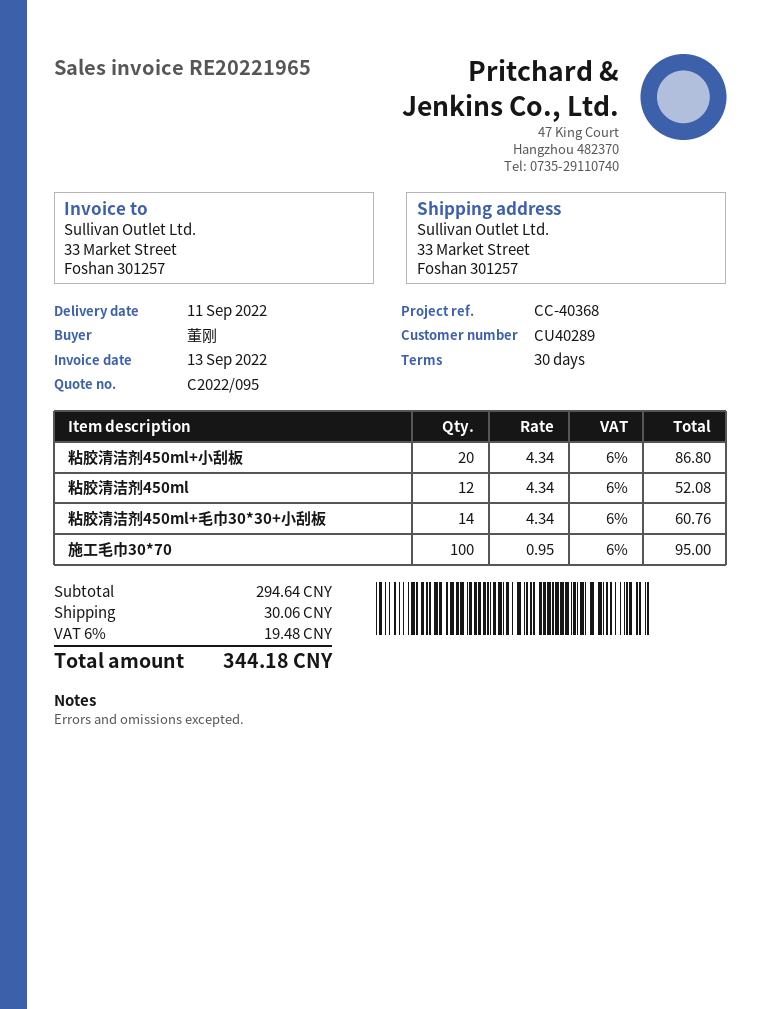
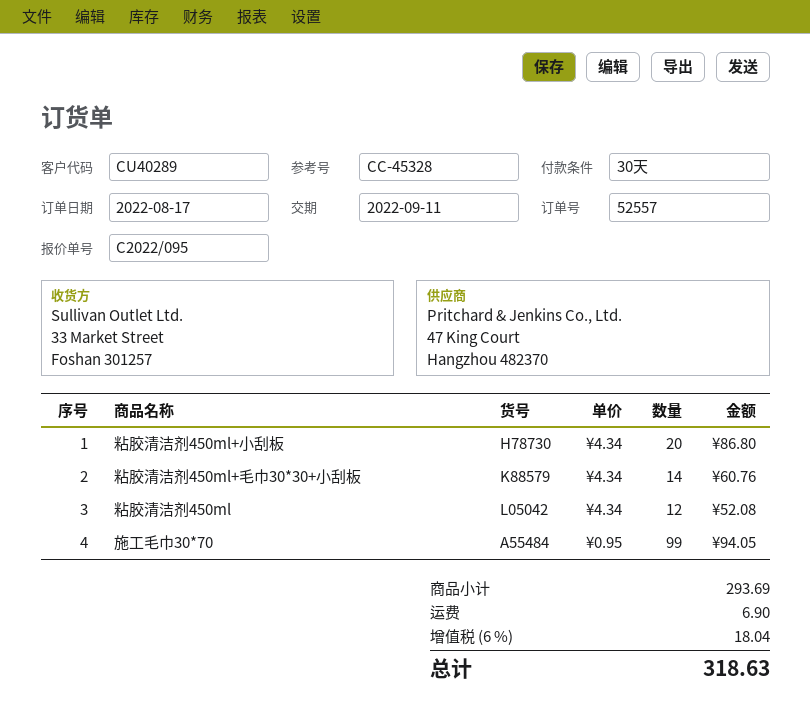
reference: CC-40368 -> CC-45328
施工毛巾30*70: 100 x 0.95 = 95.00 -> 99 x 0.95 = 94.05
subtotal: 294.64 -> 293.69
shipping: 30.06 -> 6.90
tax: 6% = 19.48 -> 6% = 18.04
total: 344.18 -> 318.63

